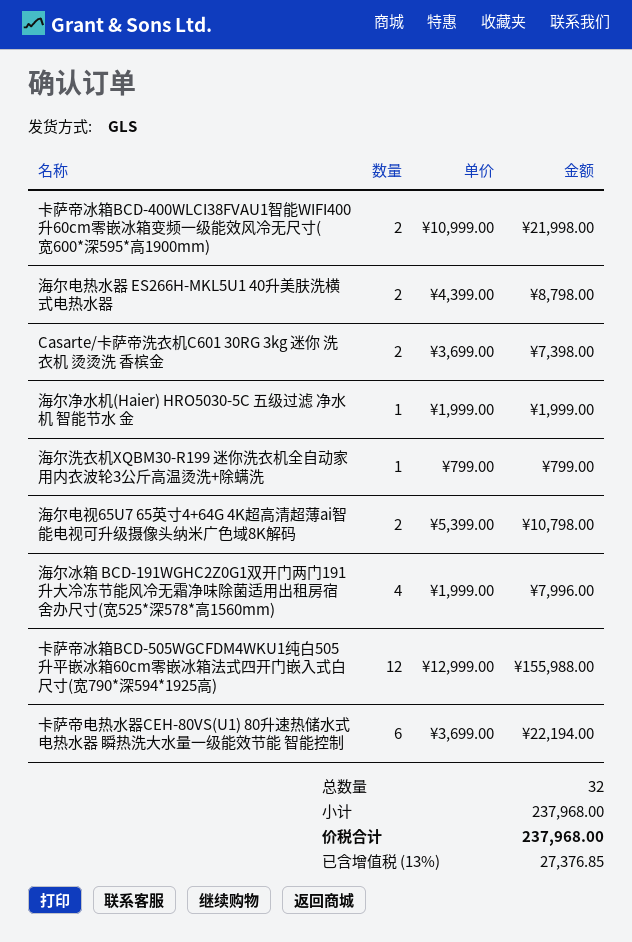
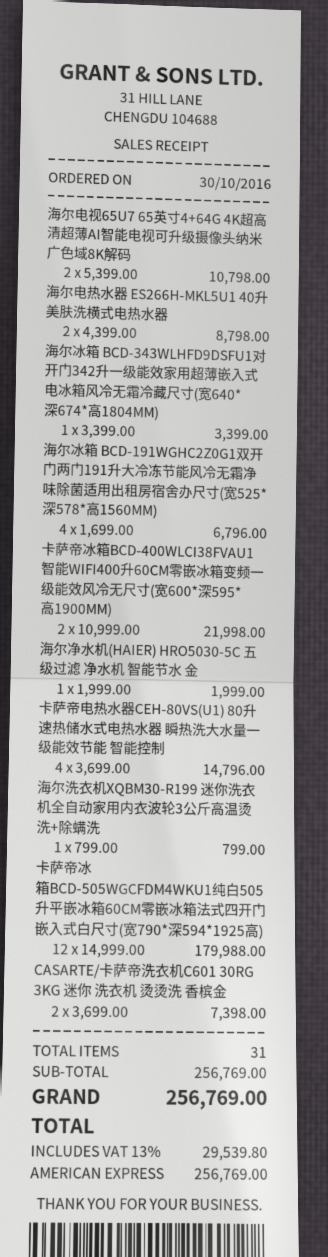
海尔冰箱 BCD-191WGHC2Z0G1双开门两门191升大冷冻节能风冷无霜净味除菌适用出租房宿舍办尺寸(宽525*深578*高1560mm): 4 x 1999.00 = 7996.00 -> 4 x 1699.00 = 6796.00
卡萨帝冰箱BCD-505WGCFDM4WKU1纯白505升平嵌冰箱60cm零嵌冰箱法式四开门嵌入式白尺寸(宽790*深594*1925高): 12 x 12999.00 = 155988.00 -> 12 x 14999.00 = 179988.00
卡萨帝电热水器CEH-80VS(U1) 80升速热储水式电热水器 瞬热洗大水量一级能效节能 智能控制: 6 x 3699.00 = 22194.00 -> 4 x 3699.00 = 14796.00
海尔冰箱 BCD-343WLHFD9DSFU1对开门342升一级能效家用超薄嵌入式电冰箱风冷无霜冷藏尺寸(宽640*深674*高1804MM): none -> 1 x 3399.00 = 3399.00
total quantity: 32 -> 31
subtotal: 237968.00 -> 256769.00
tax: 13% = 27376.85 -> 13% = 29539.80
total: 237968.00 -> 256769.00

